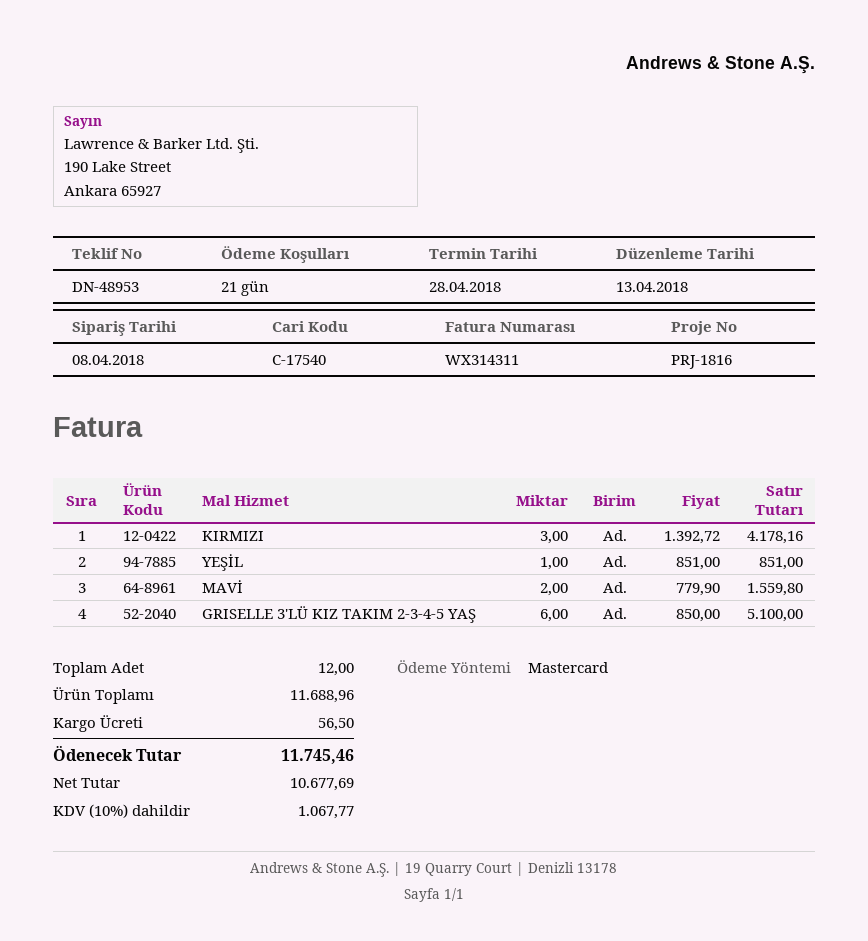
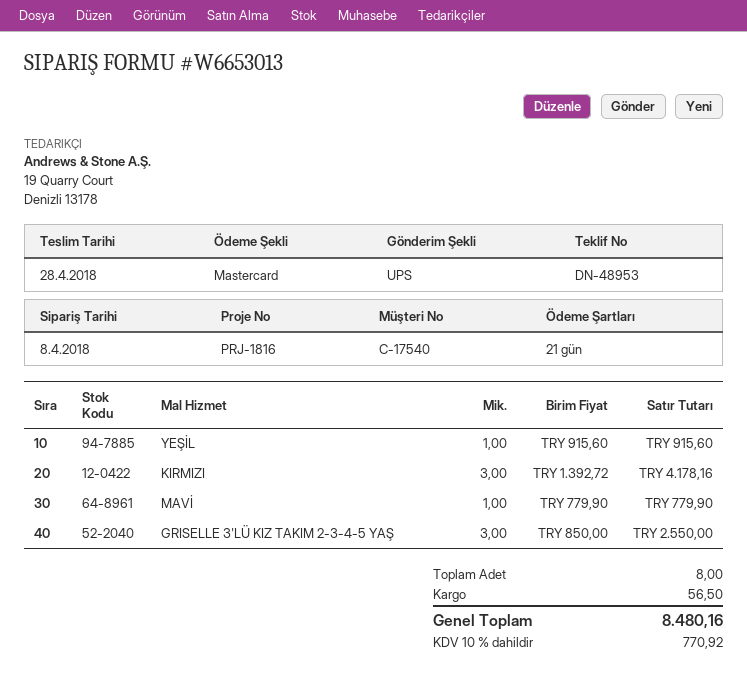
YEŞİL: 1 x 851.00 = 851.00 -> 1 x 915.60 = 915.60
MAVİ: 2 x 779.90 = 1559.80 -> 1 x 779.90 = 779.90
GRISELLE 3'LÜ KIZ TAKIM 2-3-4-5 YAŞ: 6 x 850.00 = 5100.00 -> 3 x 850.00 = 2550.00
total quantity: 12 -> 8
tax: 10% = 1067.77 -> 10% = 770.92
total: 11745.46 -> 8480.16

